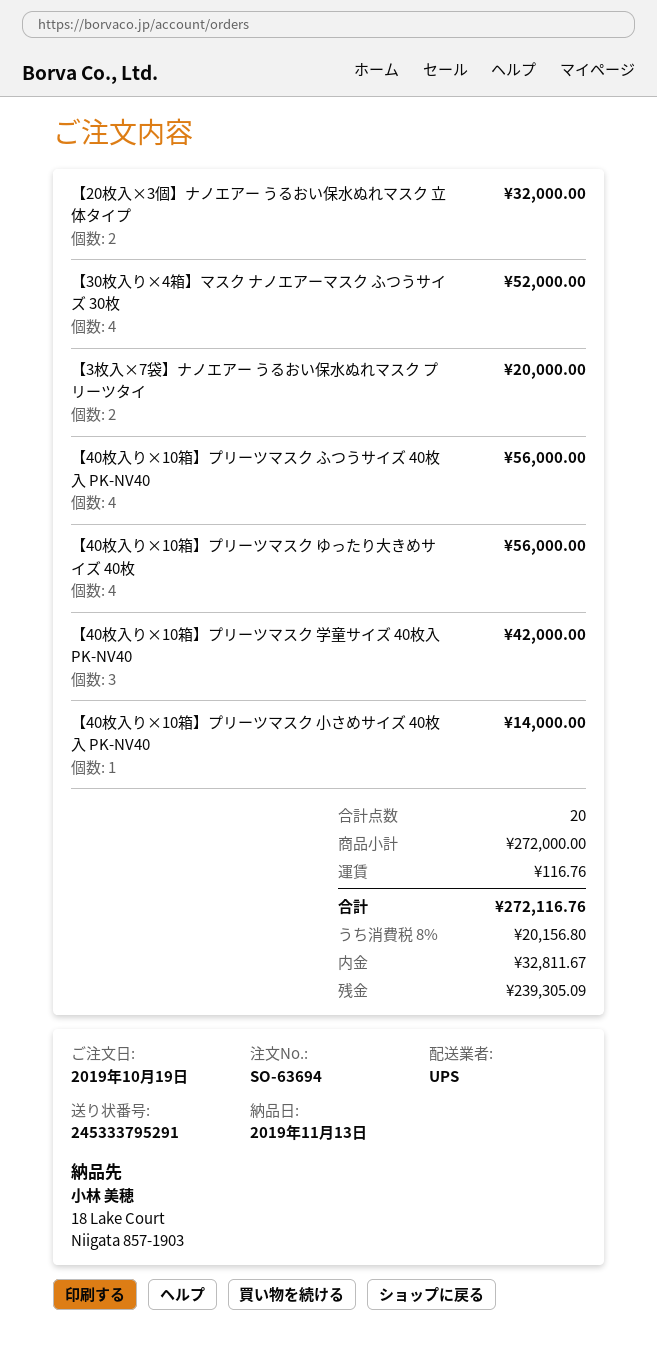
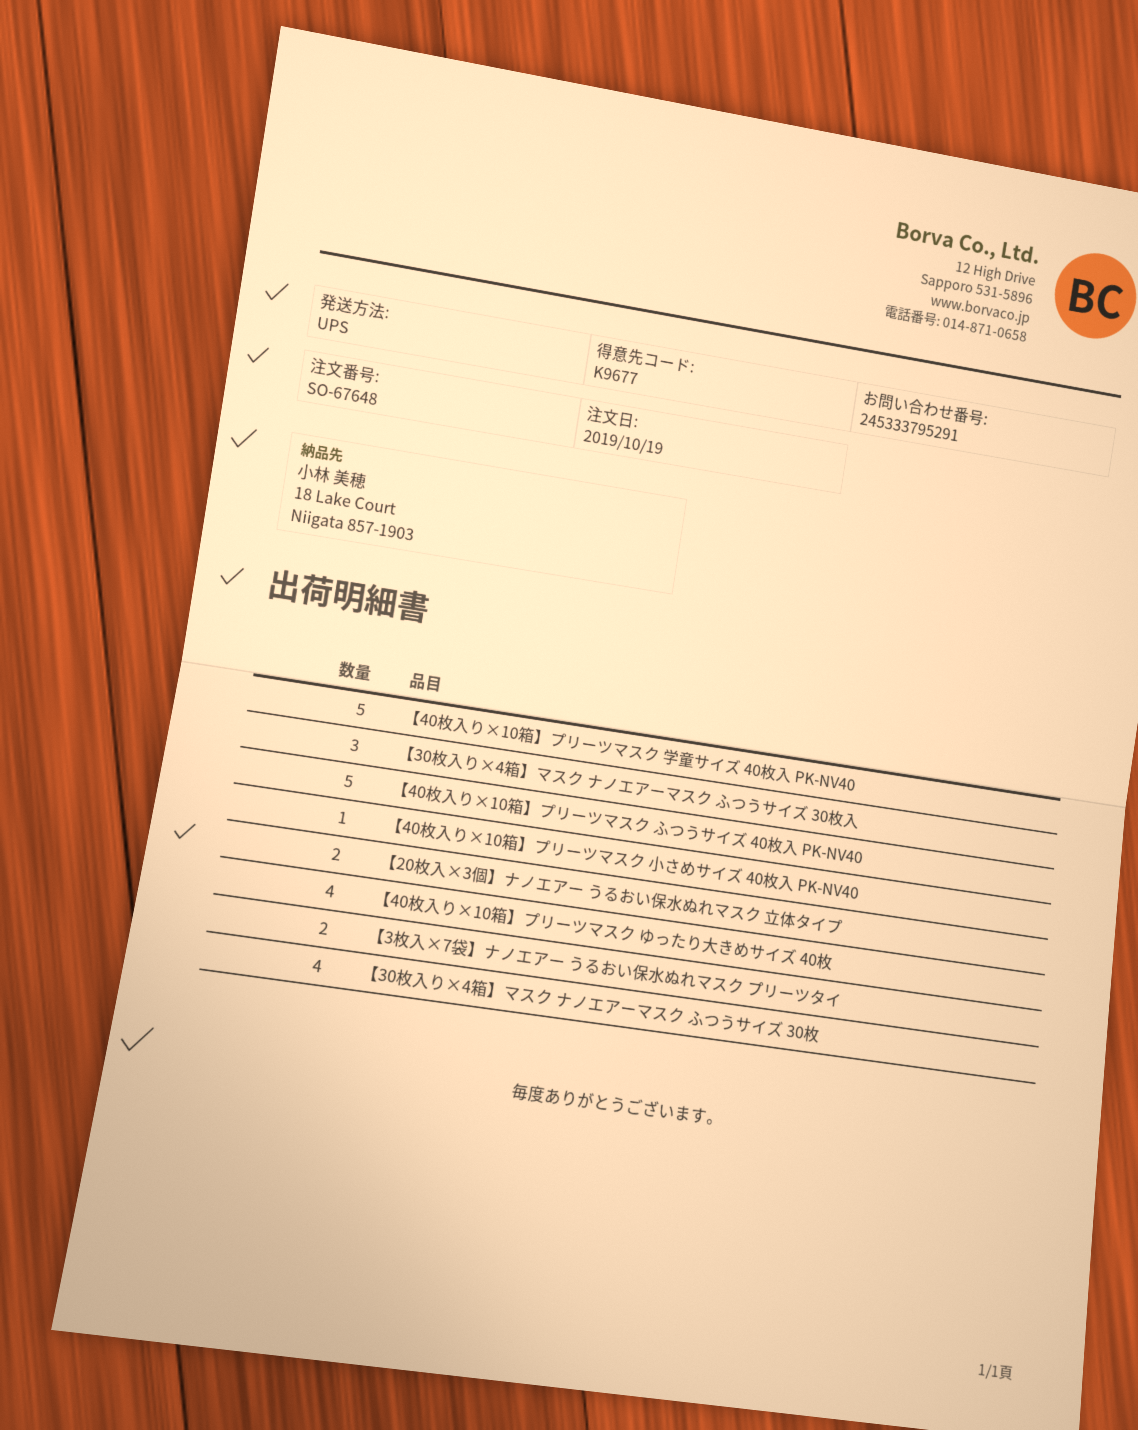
order number: SO-63694 -> SO-67648
【40枚入り×10箱】プリーツマスク ふつうサイズ 40枚入 PK-NV40: 4 -> 5
【40枚入り×10箱】プリーツマスク 学童サイズ 40枚入 PK-NV40: 3 -> 5
【30枚入り×4箱】マスク ナノエアーマスク ふつうサイズ 30枚入: none -> 3

